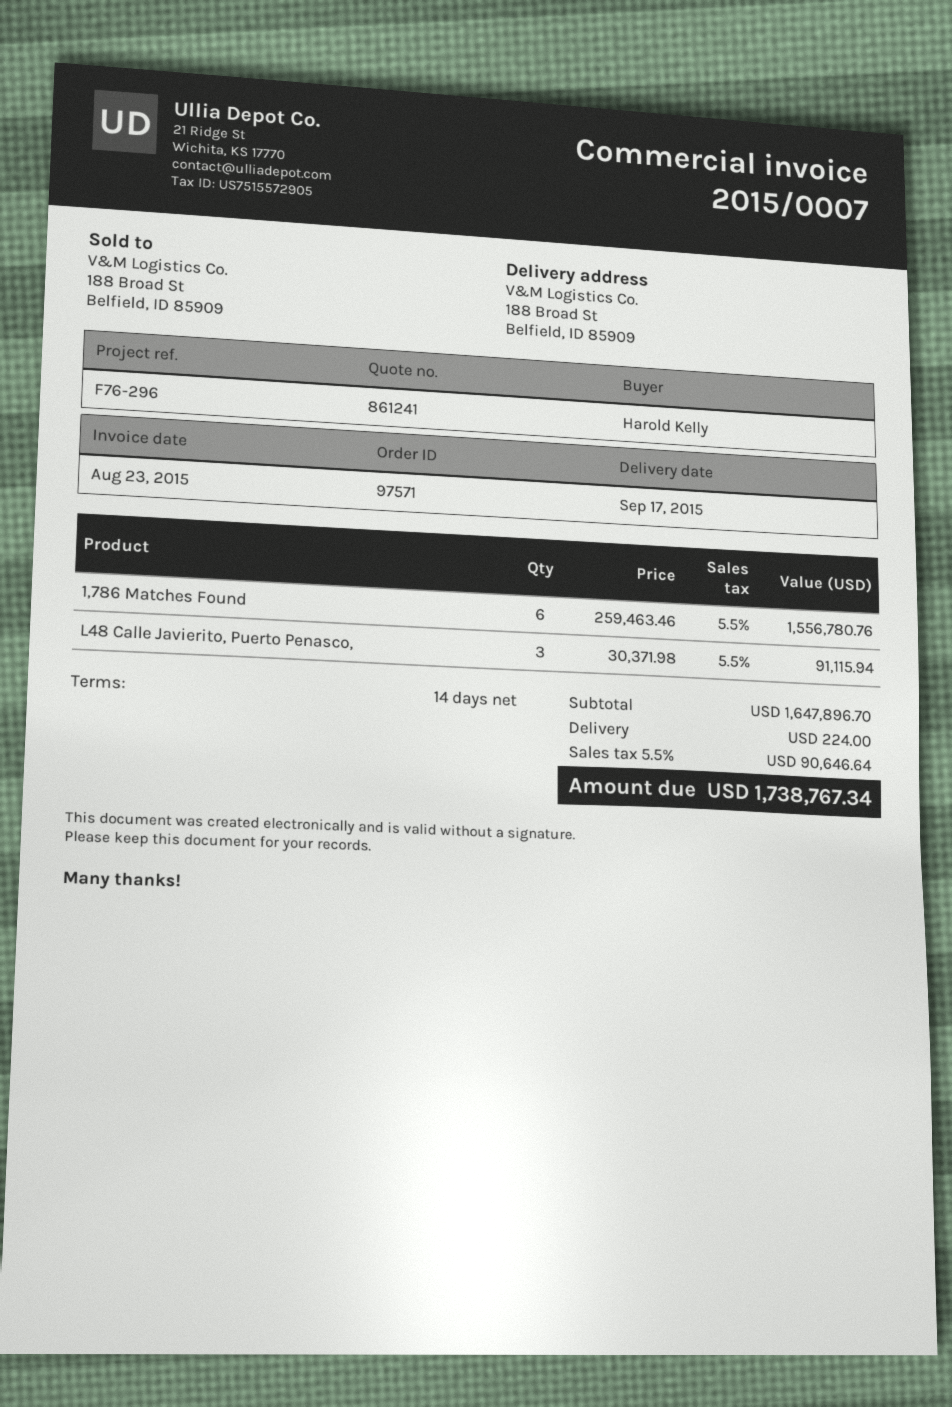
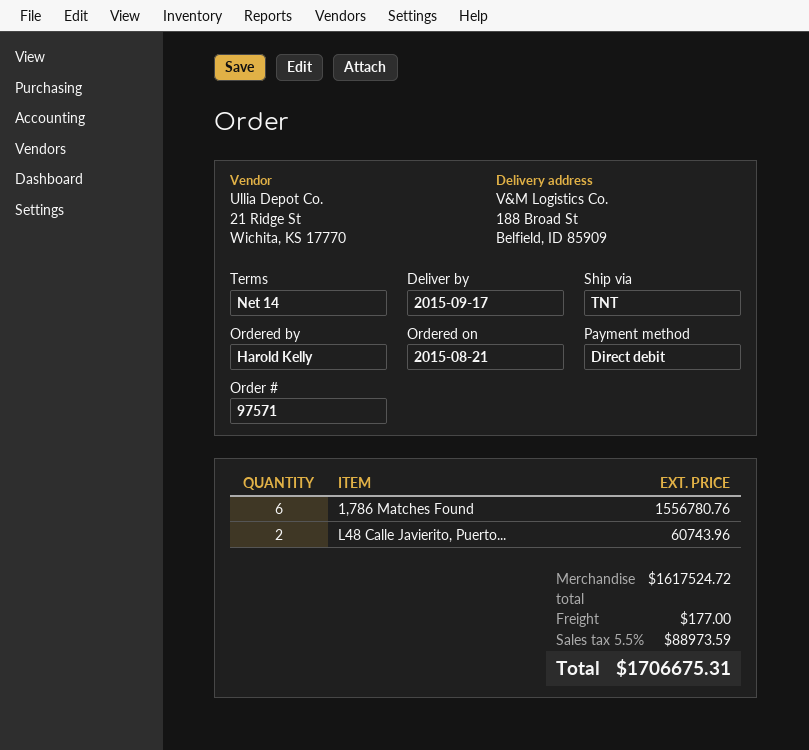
L48 Calle Javierito, Puerto Penasco,: 3 for 91115.94 -> 2 for 60743.96
subtotal: 1647896.70 -> 1617524.72
shipping: 224.00 -> 177.00
tax: 5.5% = 90646.64 -> 5.5% = 88973.59
total: 1738767.34 -> 1706675.31

